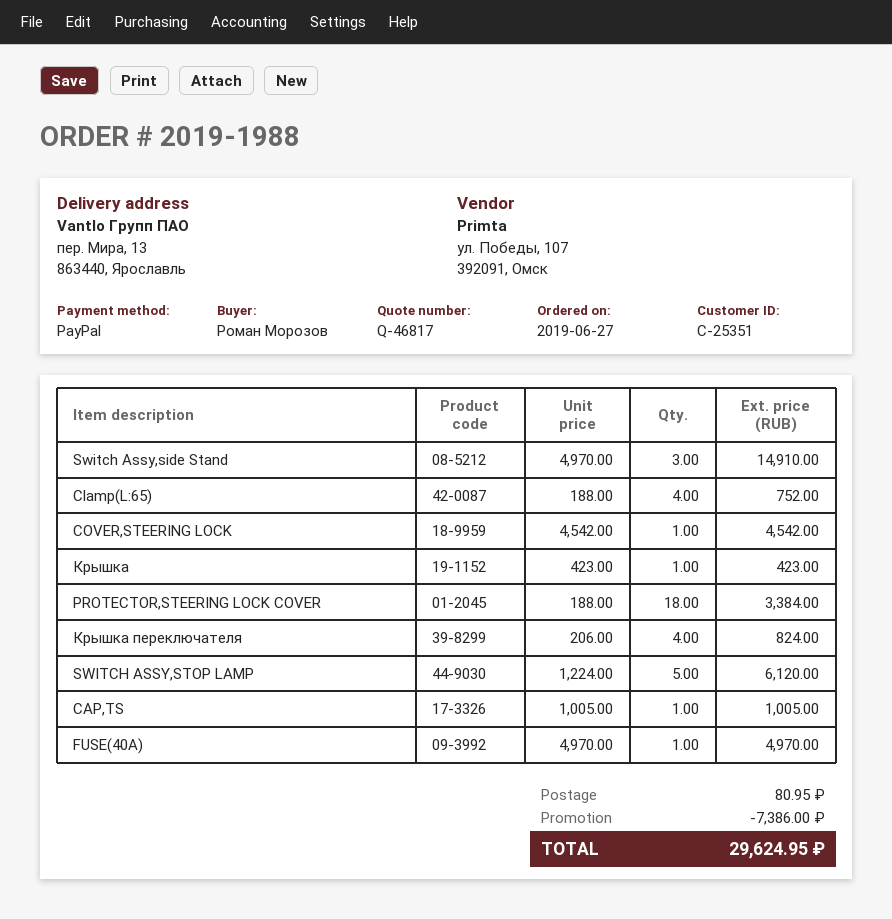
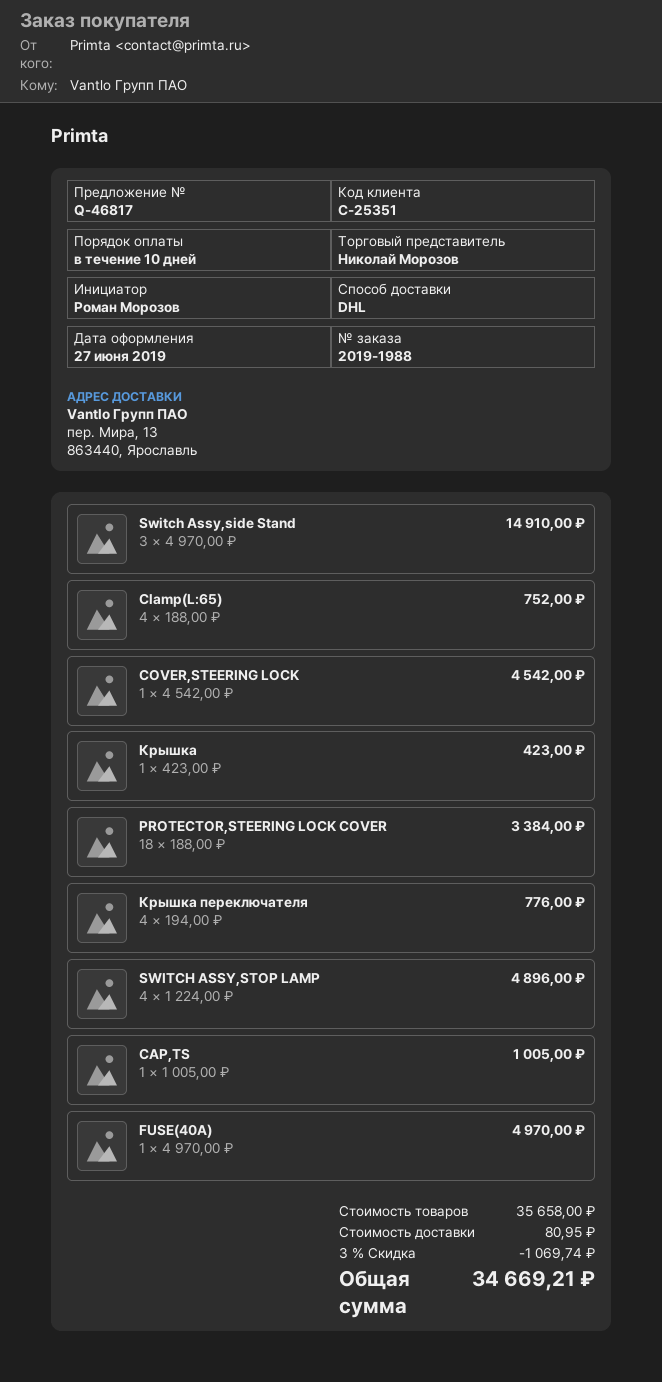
Крышка переключателя: 4 x 206.00 = 824.00 -> 4 x 194.00 = 776.00
SWITCH ASSY,STOP LAMP: 5 x 1224.00 = 6120.00 -> 4 x 1224.00 = 4896.00
discount: 7386.00 -> 1069.74
total: 29624.95 -> 34669.21

